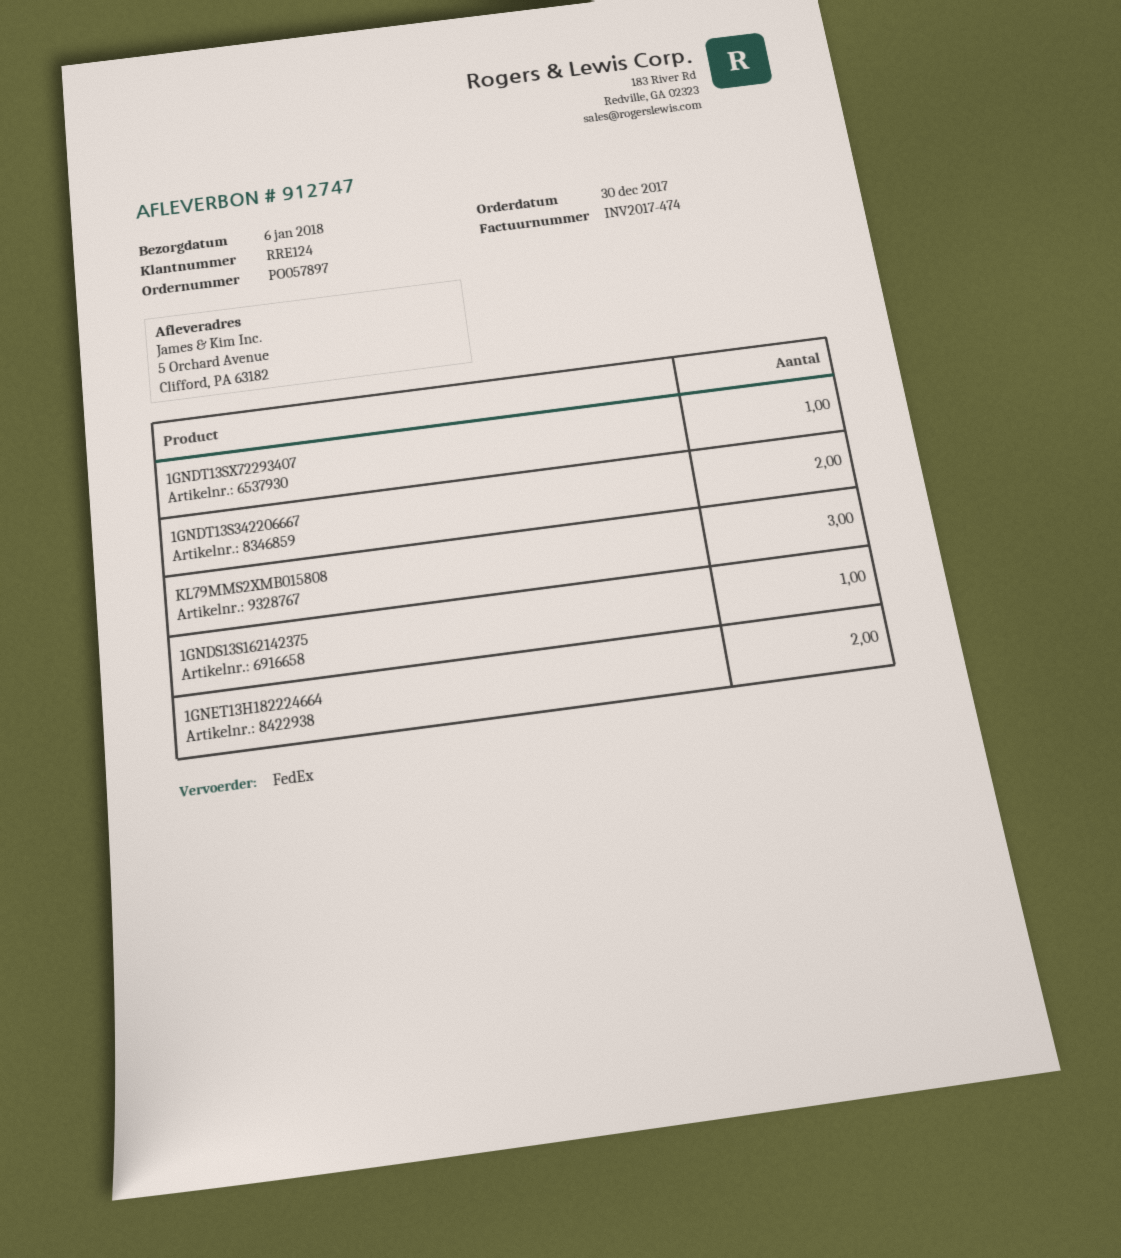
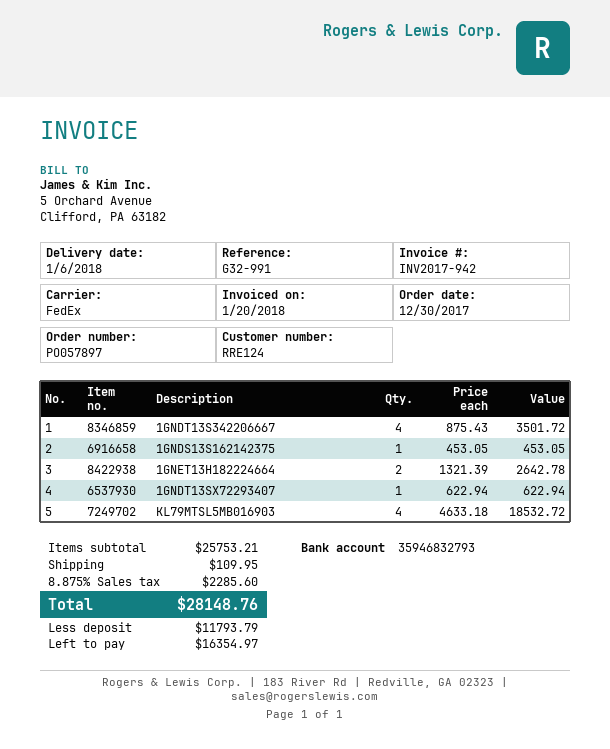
invoice number: INV2017-474 -> INV2017-942
1GNDT13S342206667: 2 -> 4
KL79MMS2XMB015808: 3 -> none
KL79MTSL5MB016903: none -> 4

